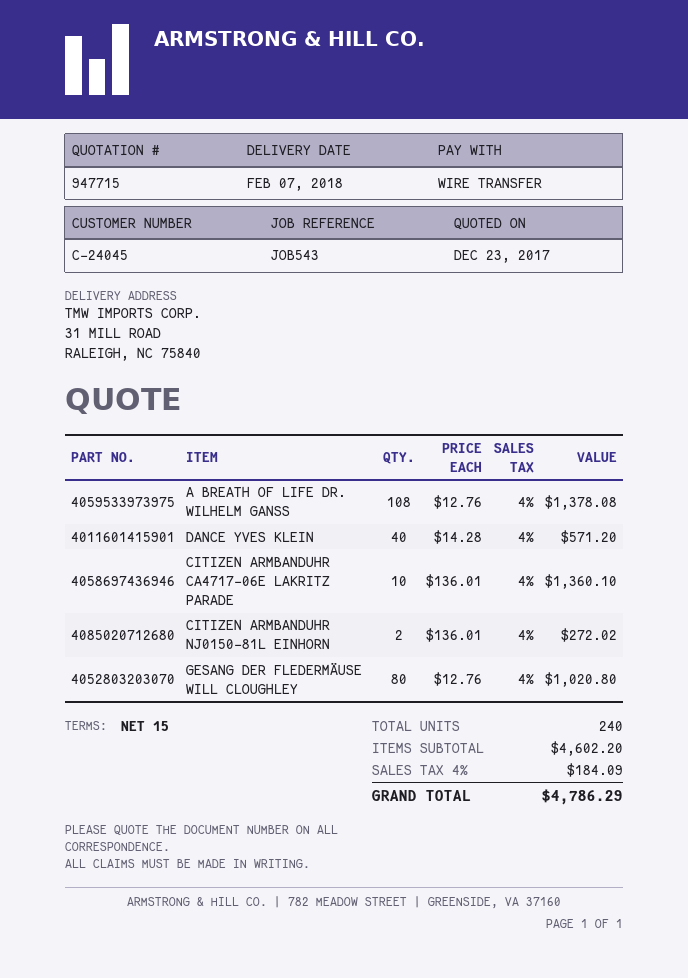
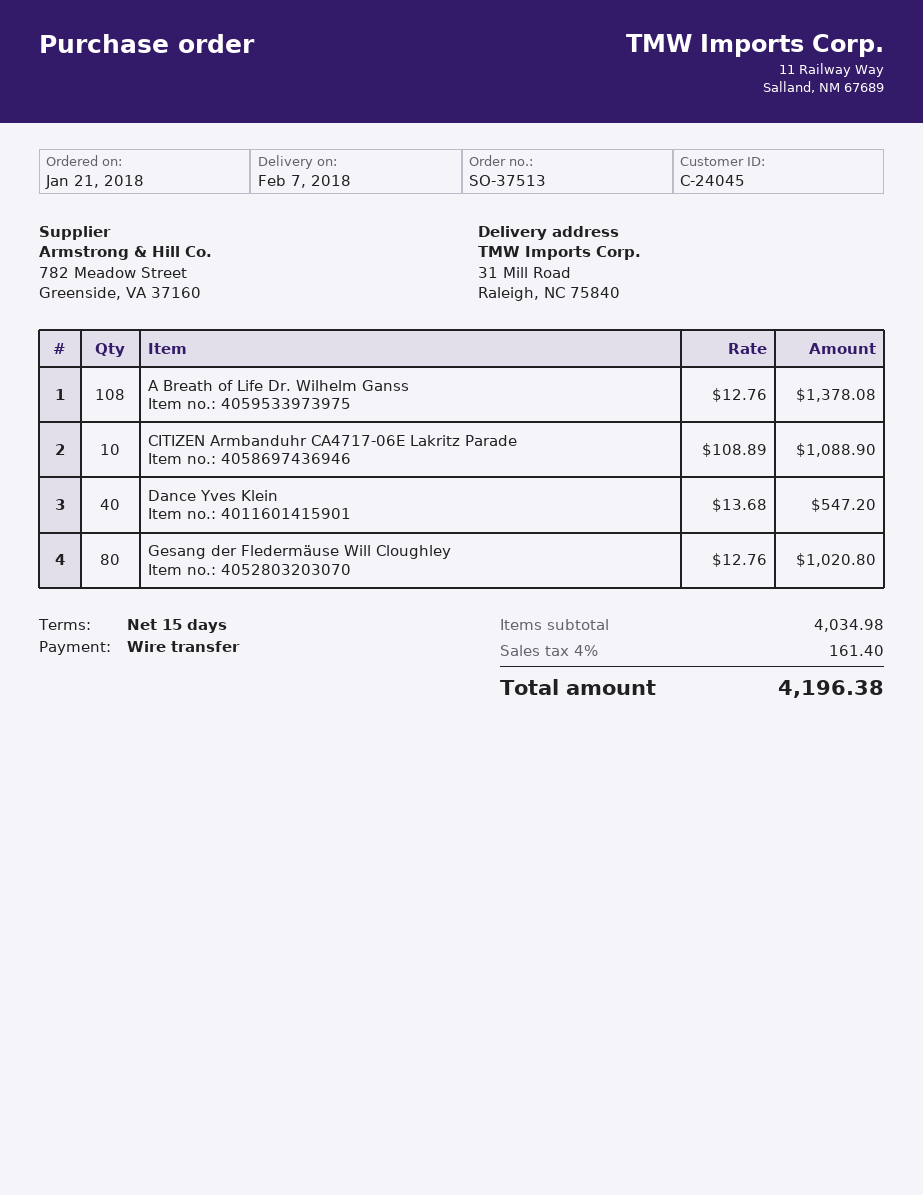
DANCE YVES KLEIN: 40 x 14.28 = 571.20 -> 40 x 13.68 = 547.20
CITIZEN ARMBANDUHR CA4717-06E LAKRITZ PARADE: 10 x 136.01 = 1360.10 -> 10 x 108.89 = 1088.90
CITIZEN ARMBANDUHR NJ0150-81L EINHORN: 2 x 136.01 = 272.02 -> none
subtotal: 4602.20 -> 4034.98
tax: 4% = 184.09 -> 4% = 161.40
total: 4786.29 -> 4196.38

